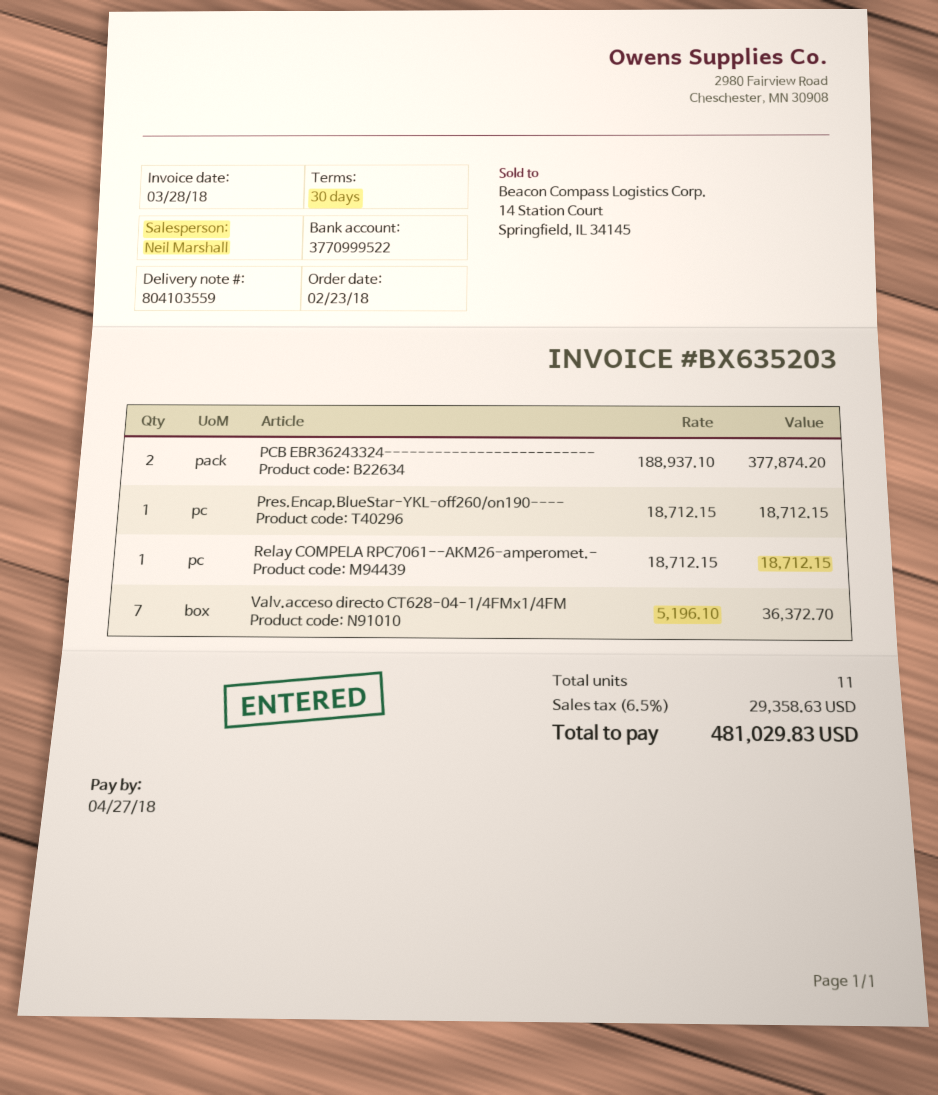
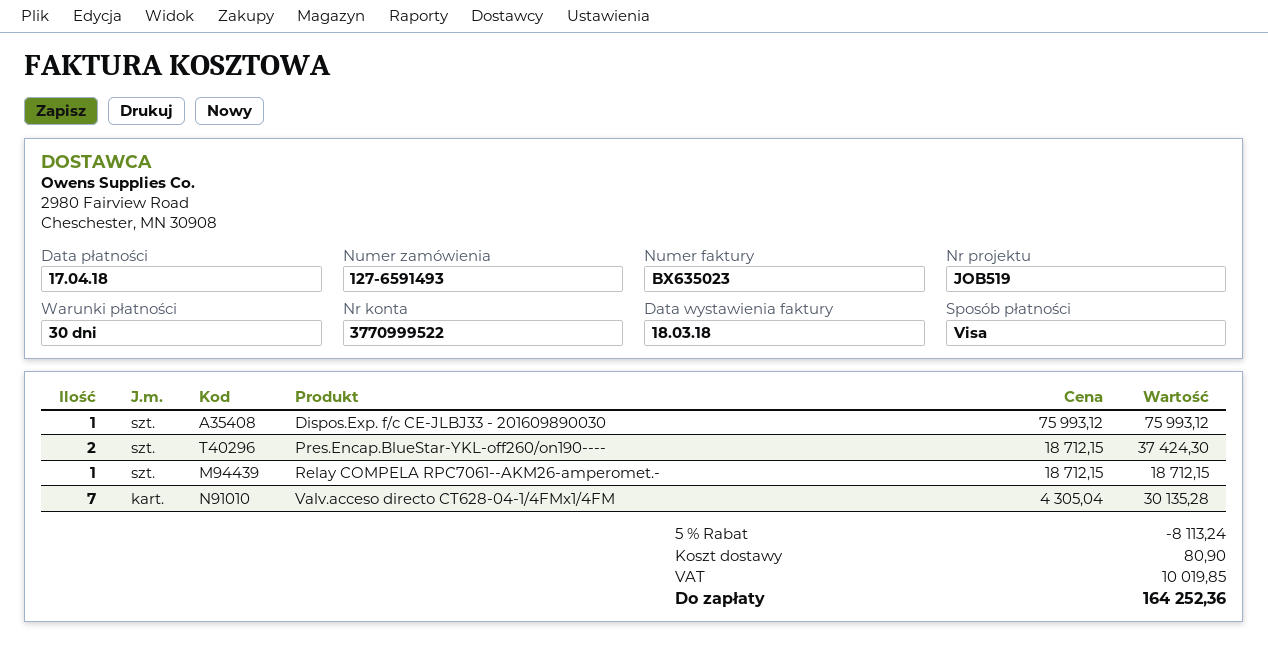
invoice number: BX635203 -> BX635023
invoice date: 2018-03-28 -> 2018-03-18
due date: 2018-04-27 -> 2018-04-17
PCB EBR36243324-------------------------: 2 x 188937.10 = 377874.20 -> none
Pres.Encap.BlueStar-YKL-off260/on190----: 1 x 18712.15 = 18712.15 -> 2 x 18712.15 = 37424.30
Valv.acceso directo CT628-04-1/4FMx1/4FM: 7 x 5196.10 = 36372.70 -> 7 x 4305.04 = 30135.28
Dispos.Exp. f/c CE-JLBJ33 - 201609890030: none -> 1 x 75993.12 = 75993.12
discount: none -> 5% = 8113.24
shipping: none -> 80.90
tax: 29358.63 -> 10019.85
total: 481029.83 -> 164252.36

